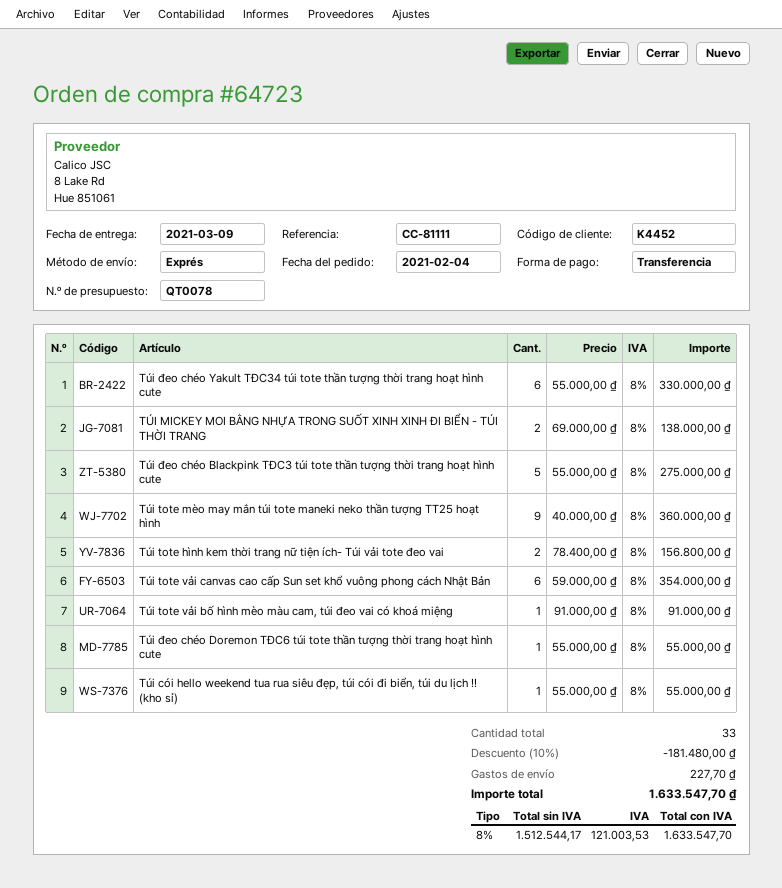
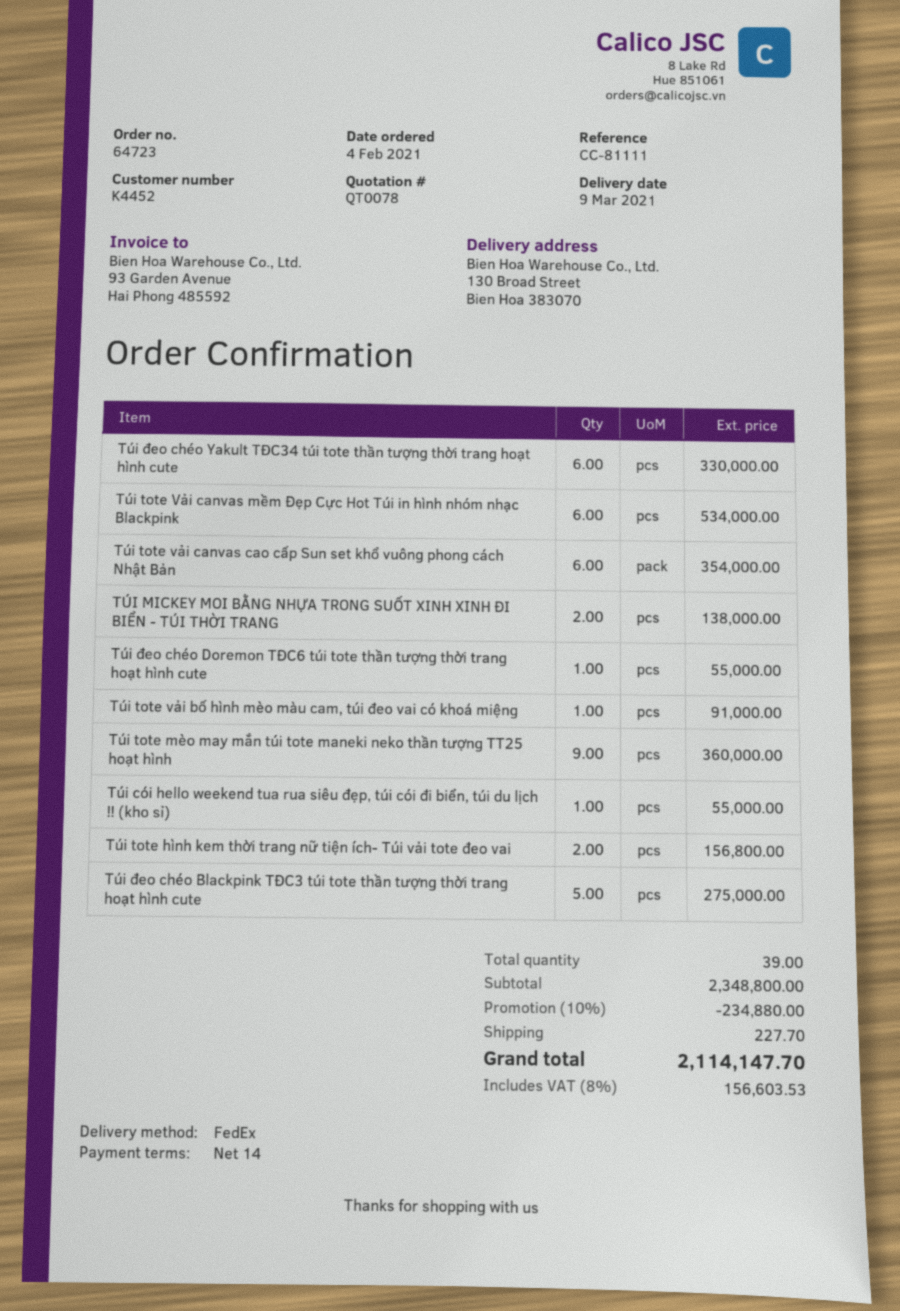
shipping method: express -> FedEx
Túi tote Vải canvas mềm Đẹp Cực Hot Túi in hình nhóm nhạc Blackpink: none -> 6 for 534000.00
total quantity: 33 -> 39
discount: 10% = 181480.00 -> 10% = 234880.00
tax: 8% = 121003.53 -> 8% = 156603.53
total: 1633547.70 -> 2114147.70

